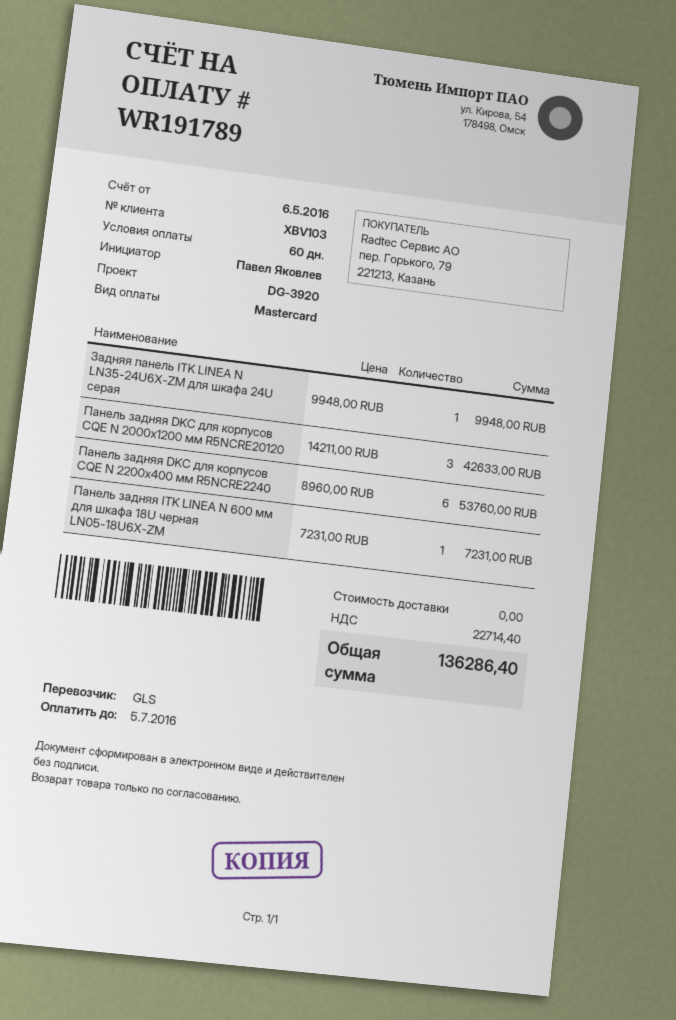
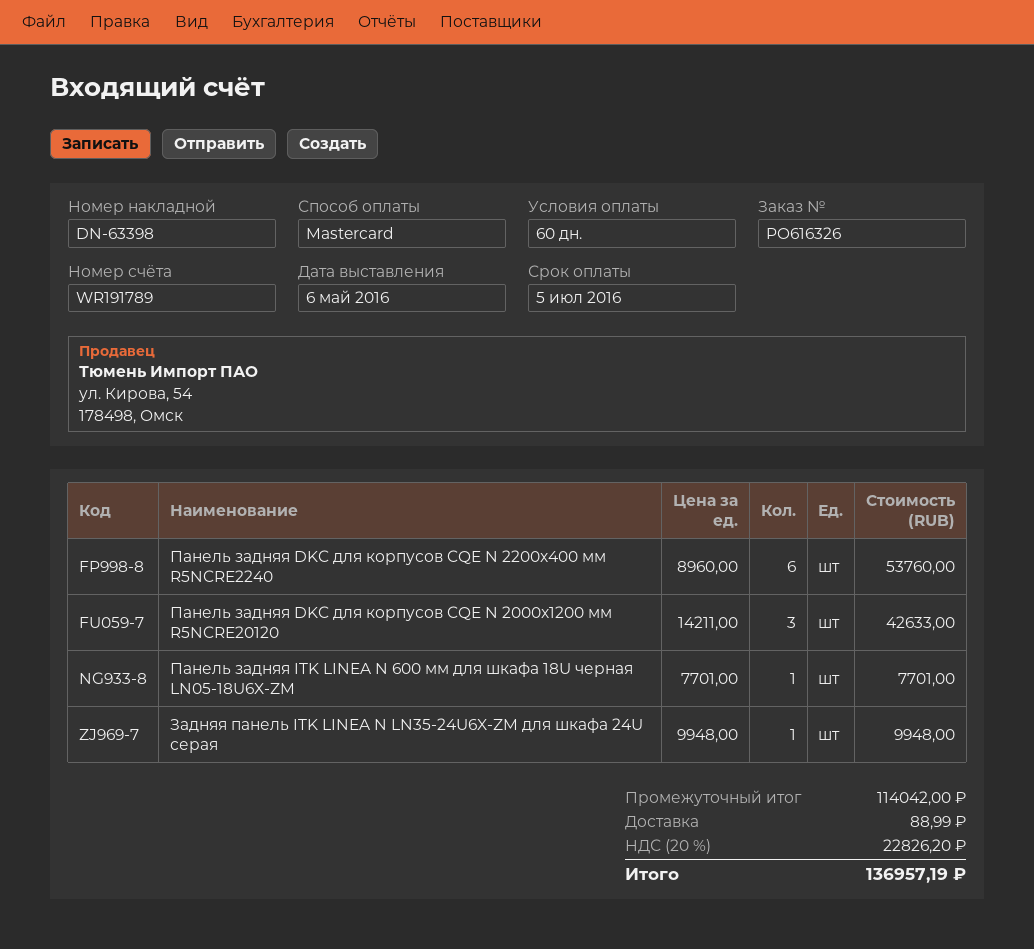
Панель задняя ITK LINEA N 600 мм для шкафа 18U черная LN05-18U6X-ZM: 1 x 7231.00 = 7231.00 -> 1 x 7701.00 = 7701.00
shipping: 0.00 -> 88.99
tax: 22714.40 -> 22826.20
total: 136286.40 -> 136957.19

